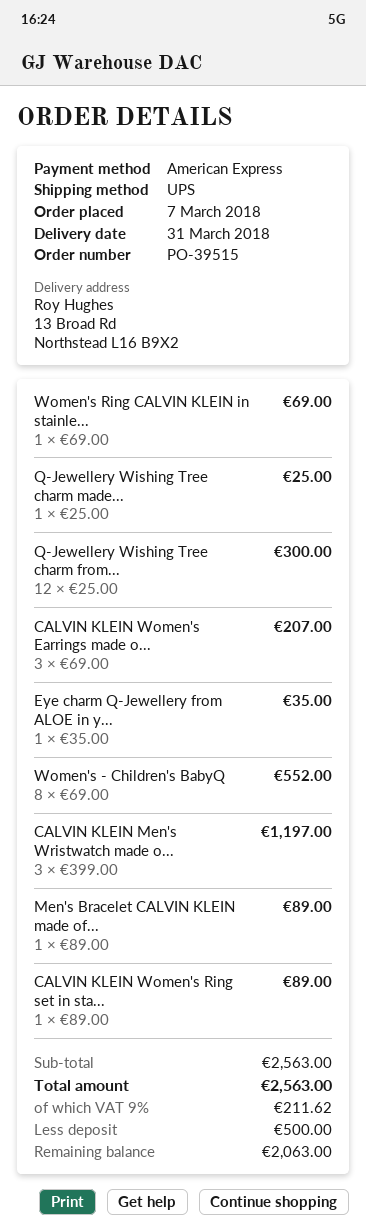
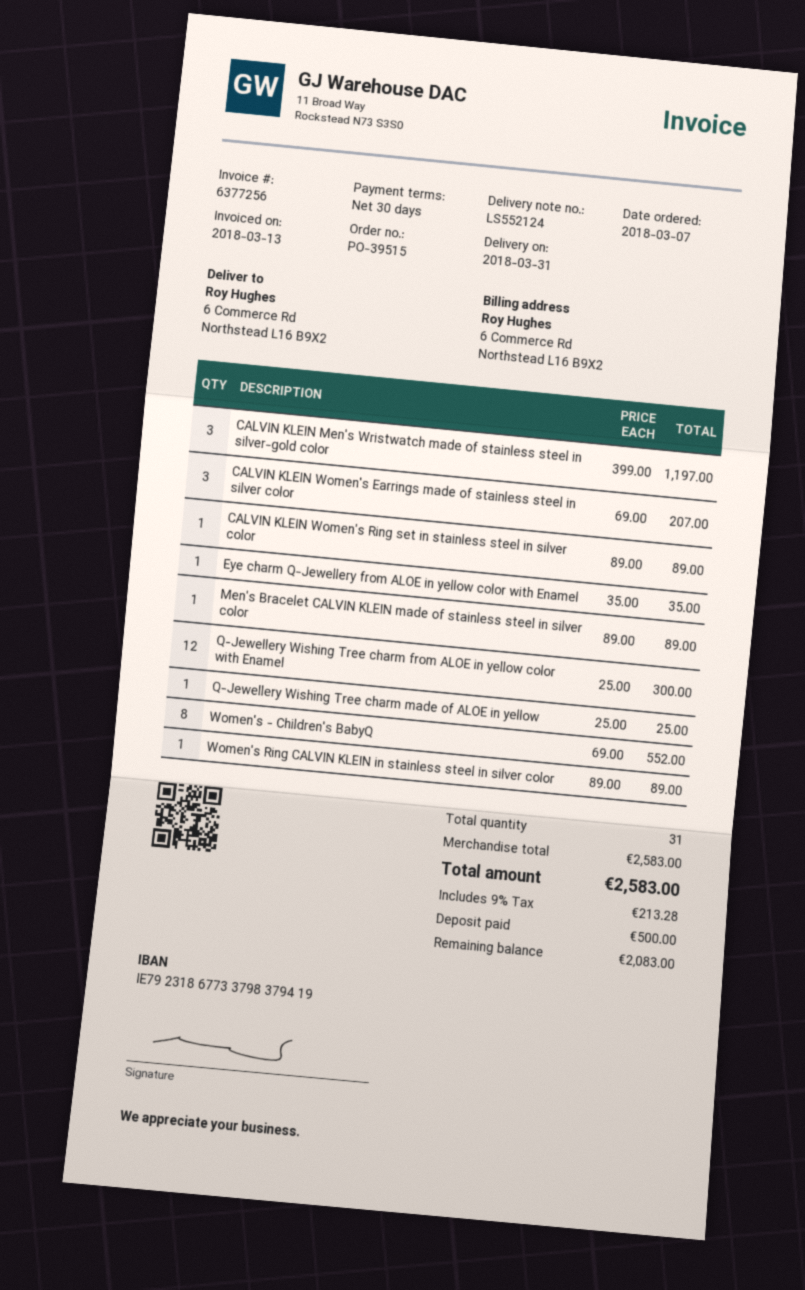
ship to: 13 Broad Rd, Northstead L16 B9X2 -> 6 Commerce Rd, Northstead L16 B9X2
Women's Ring CALVIN KLEIN in stainle...: 1 x 69.00 = 69.00 -> 1 x 89.00 = 89.00
subtotal: 2563.00 -> 2583.00
tax: 9% = 211.62 -> 9% = 213.28
total: 2563.00 -> 2583.00
balance: 2063.00 -> 2083.00

